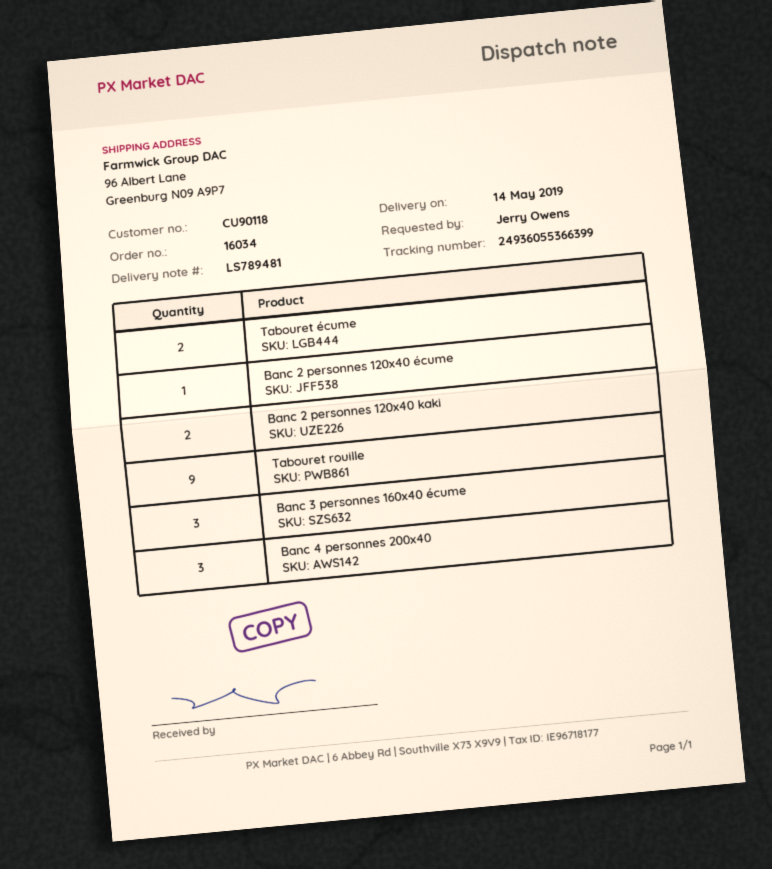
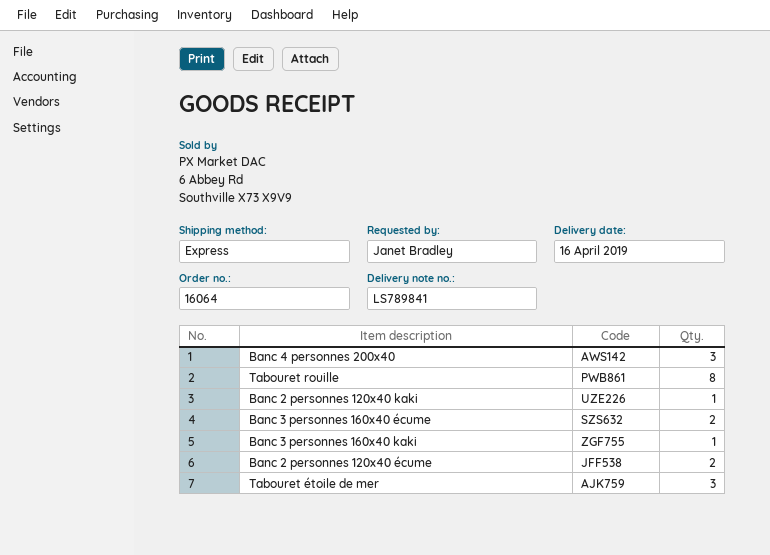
order number: 16034 -> 16064
delivery note number: LS789481 -> LS789841
delivery date: 2019-05-14 -> 2019-04-16
ordered by: Jerry Owens -> Janet Bradley
Tabouret écume: 2 -> none
Banc 2 personnes 120x40 écume: 1 -> 2
Banc 2 personnes 120x40 kaki: 2 -> 1
Tabouret rouille: 9 -> 8
Banc 3 personnes 160x40 écume: 3 -> 2
Banc 3 personnes 160x40 kaki: none -> 1
Tabouret étoile de mer: none -> 3

